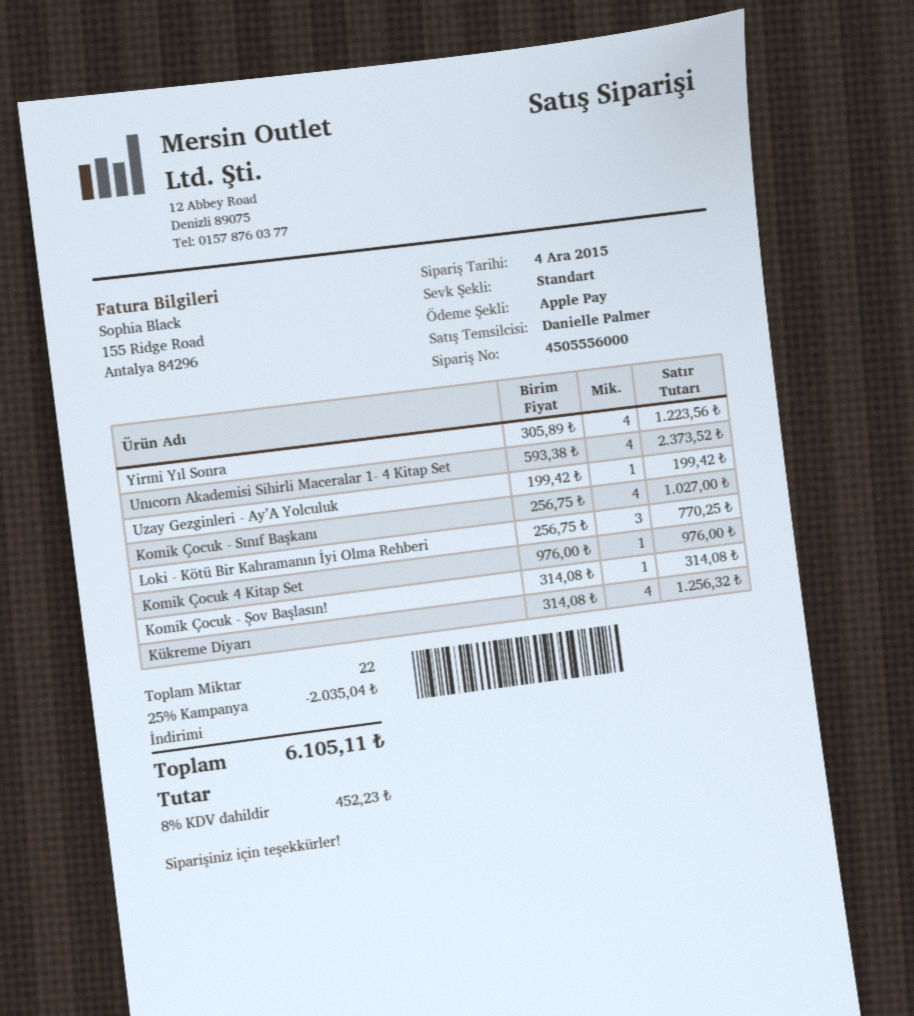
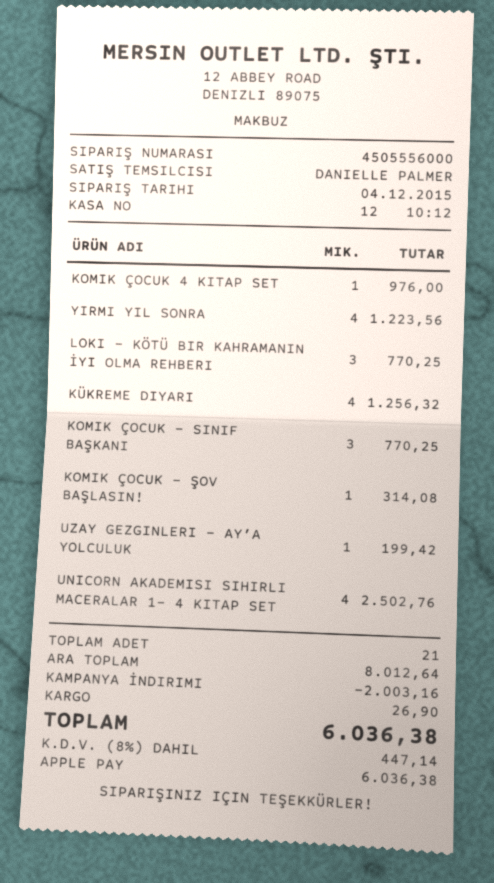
Unıcorn Akademisi Sihirli Maceralar 1- 4 Kitap Set: 4 for 2373.52 -> 4 for 2502.76
Komik Çocuk - Sınıf Başkanı: 4 for 1027.00 -> 3 for 770.25
total quantity: 22 -> 21
discount: 2035.04 -> 2003.16
shipping: none -> 26.90
tax: 8% = 452.23 -> 8% = 447.14
total: 6105.11 -> 6036.38

